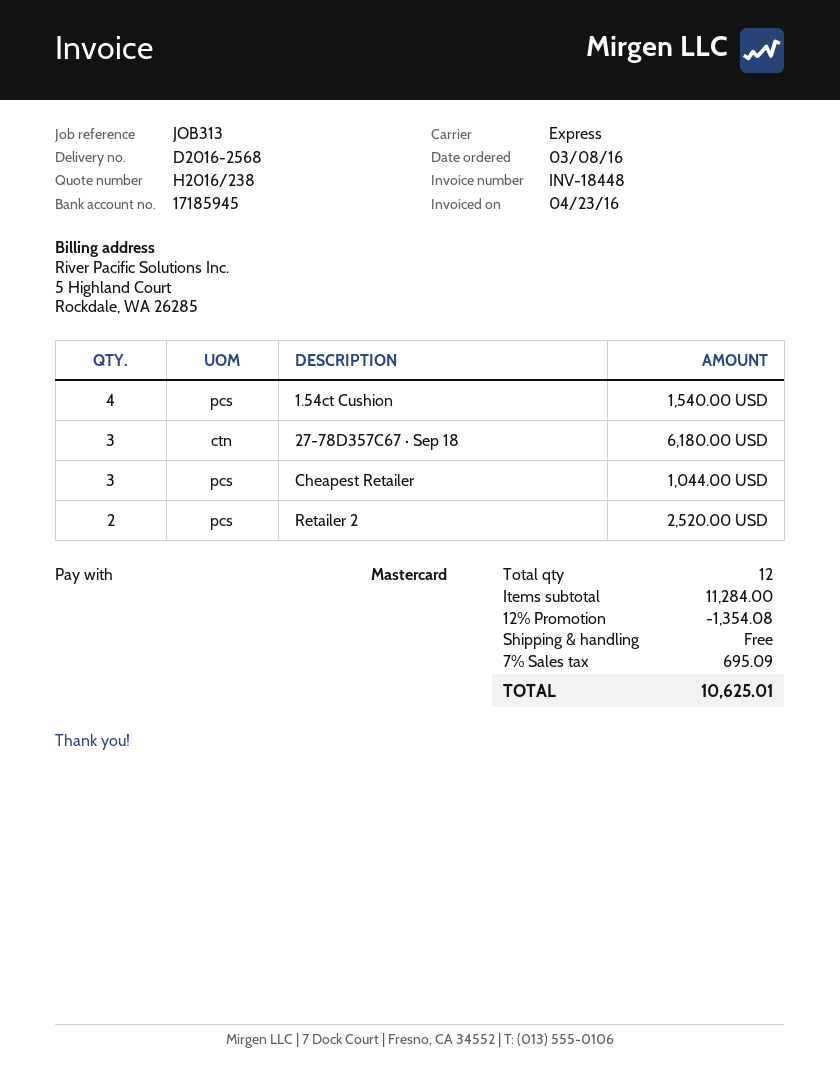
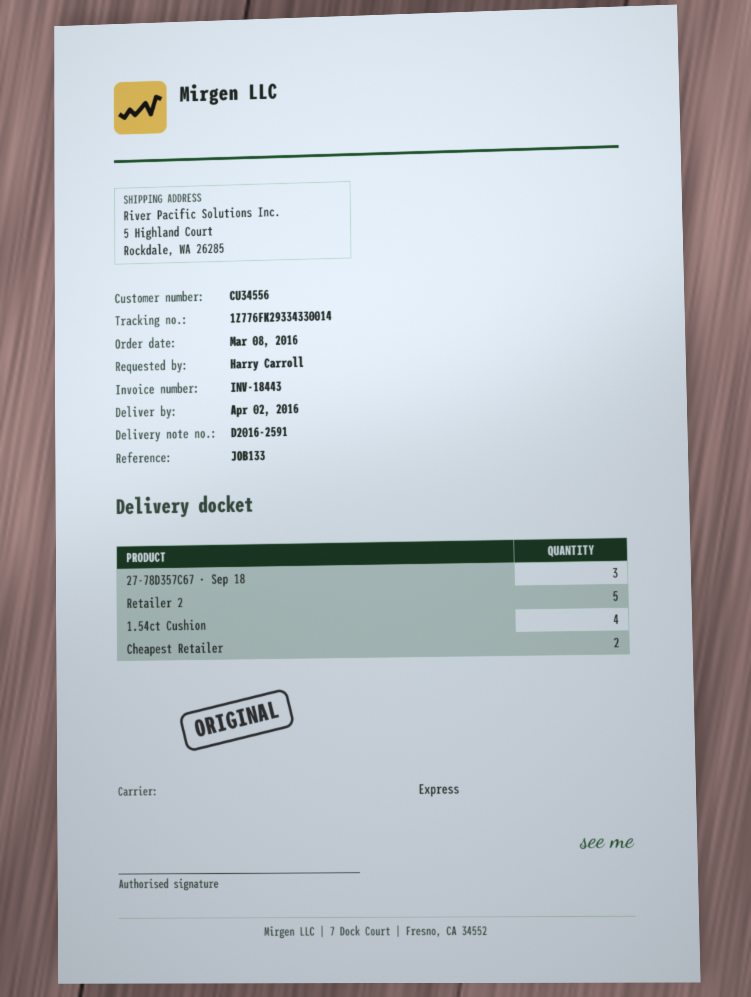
delivery note number: D2016-2568 -> D2016-2591
invoice number: INV-18448 -> INV-18443
reference: JOB313 -> JOB133
Cheapest Retailer: 3 -> 2
Retailer 2: 2 -> 5

